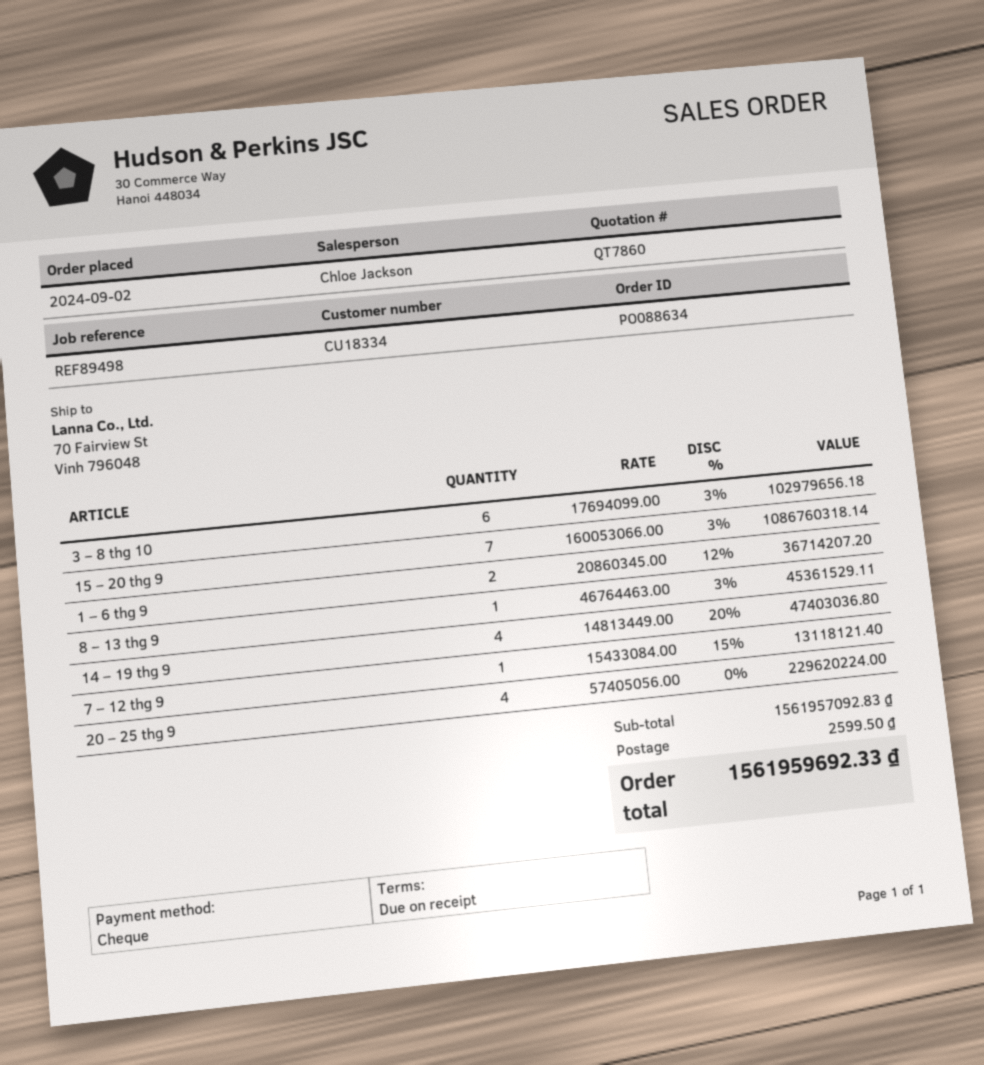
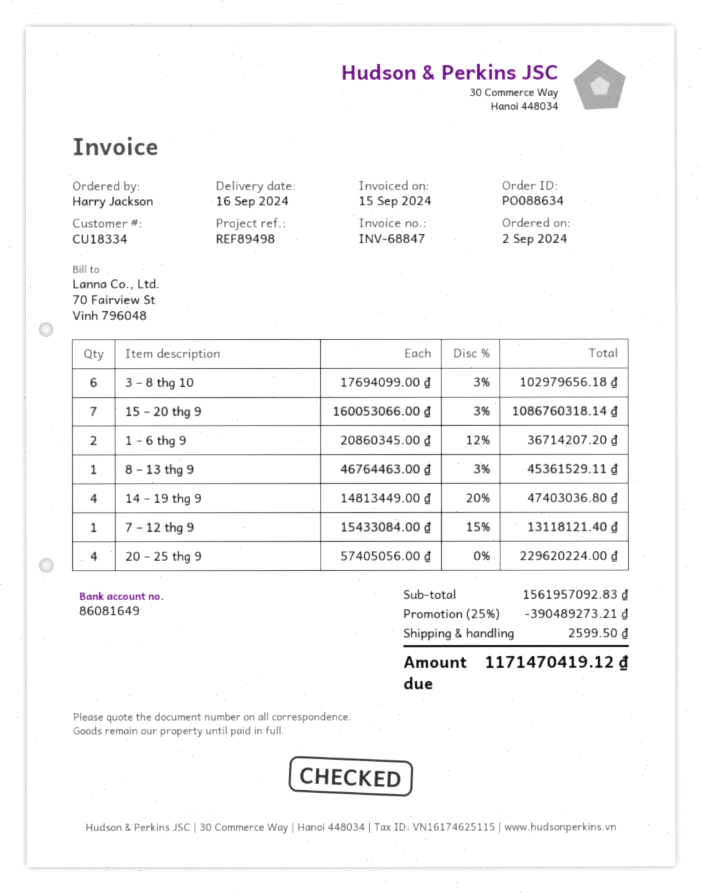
discount: none -> 25% = 390489273.21
total: 1561959692.33 -> 1171470419.12

